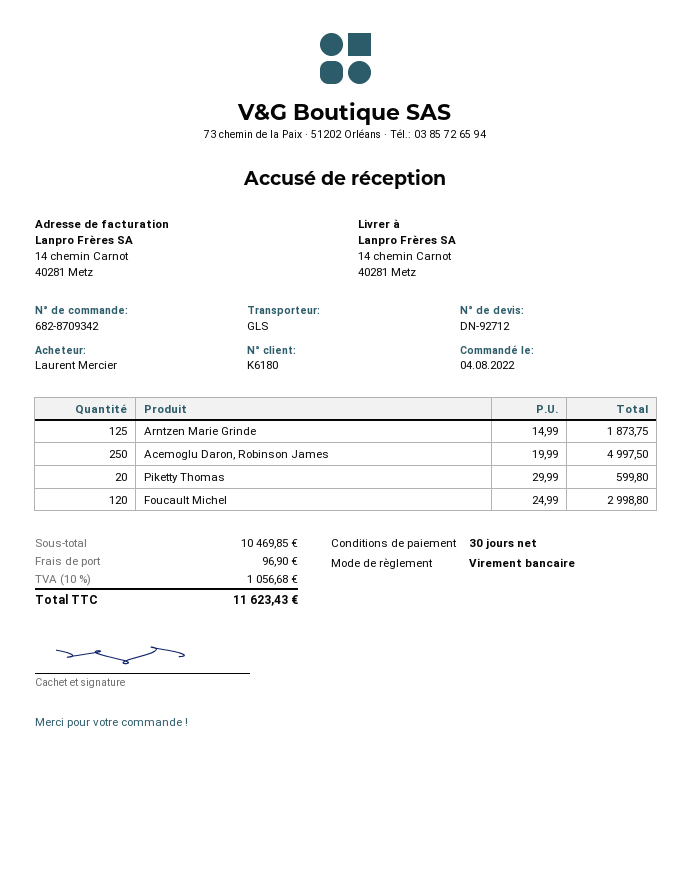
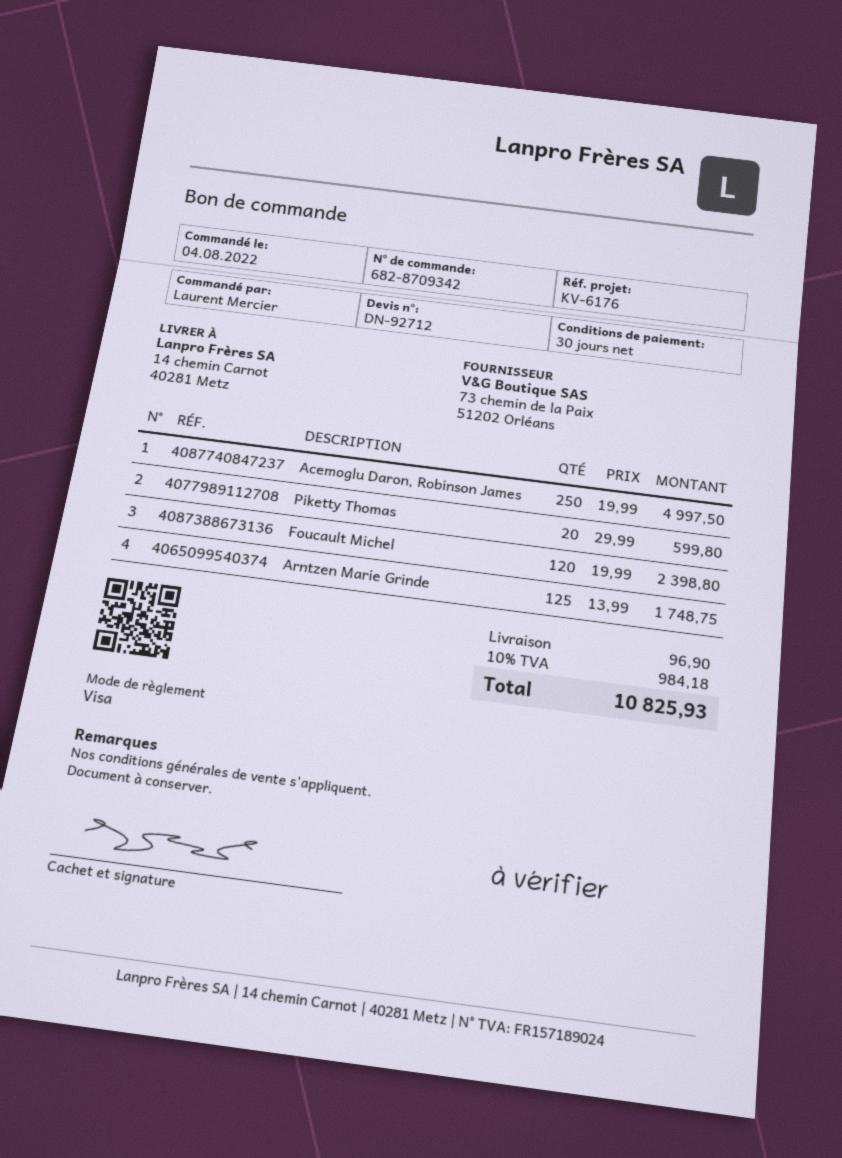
payment method: bank transfer -> Visa
Arntzen Marie Grinde: 125 x 14.99 = 1873.75 -> 125 x 13.99 = 1748.75
Foucault Michel: 120 x 24.99 = 2998.80 -> 120 x 19.99 = 2398.80
tax: 10% = 1056.68 -> 10% = 984.18
total: 11623.43 -> 10825.93

